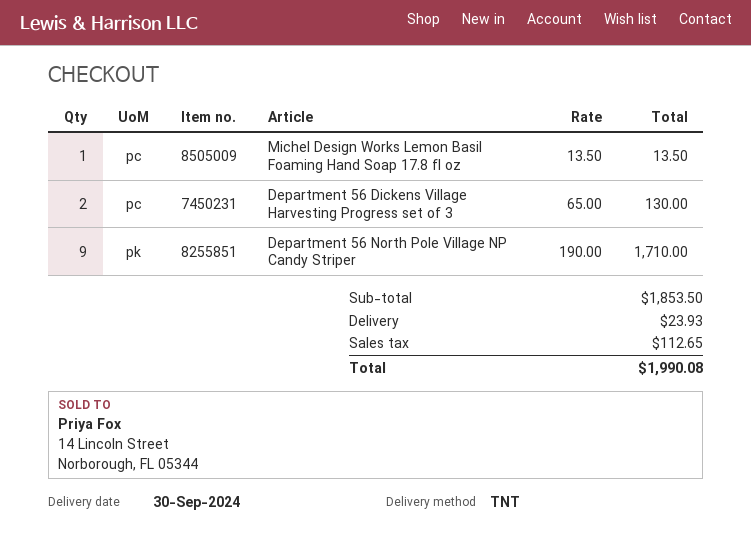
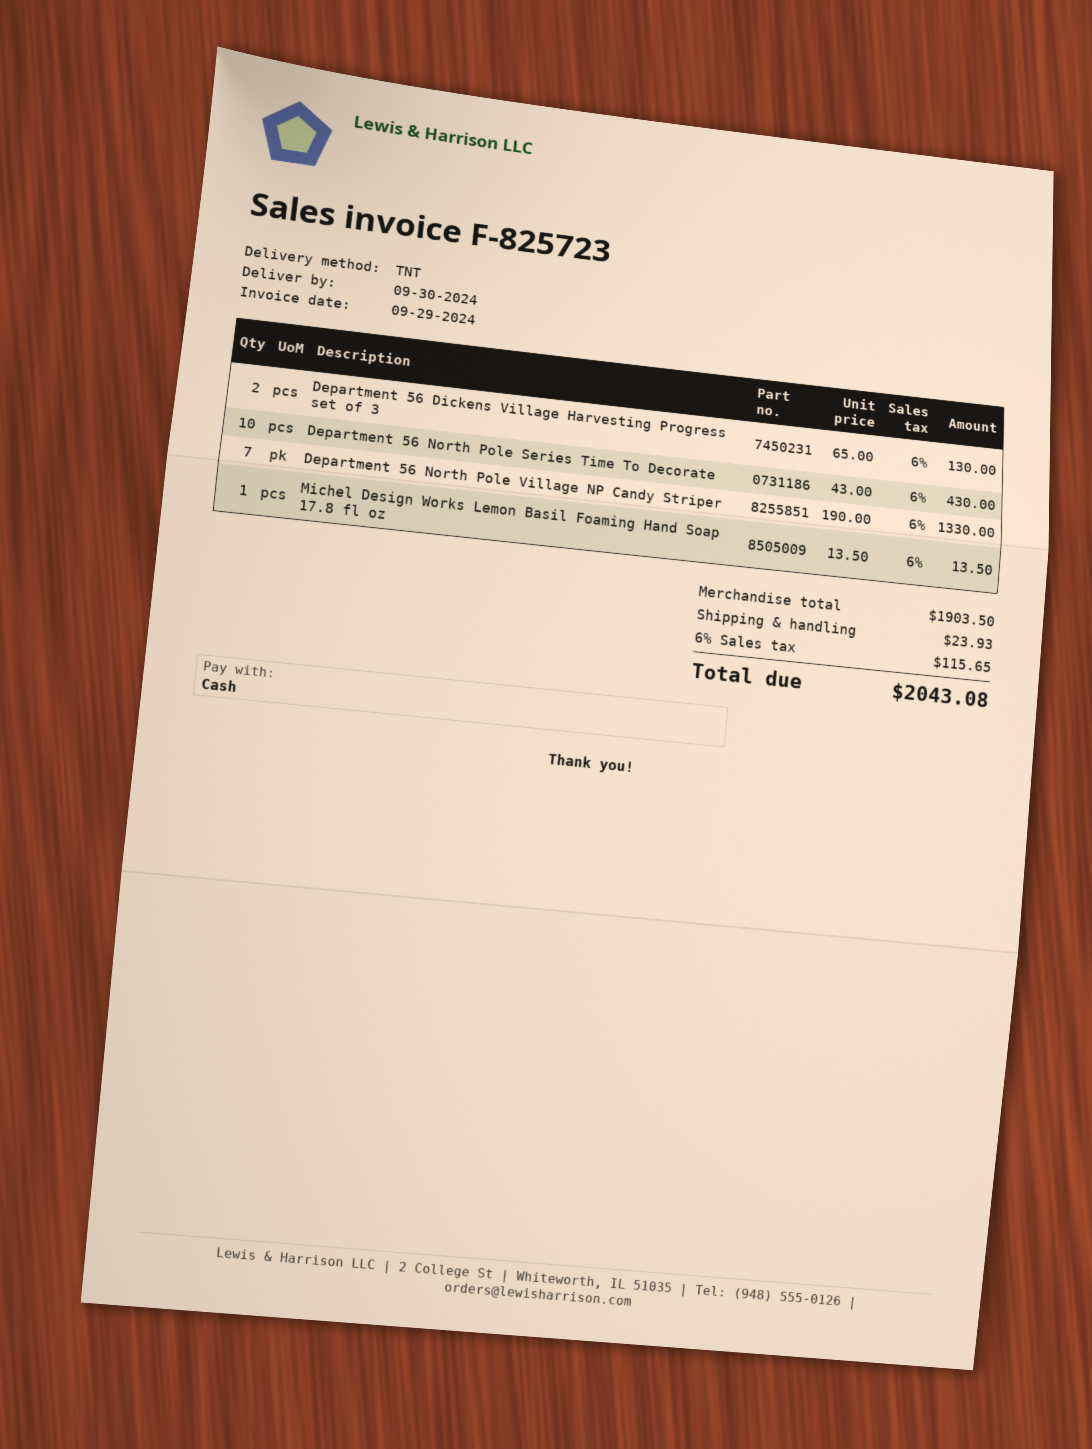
Department 56 North Pole Village NP Candy Striper: 9 x 190.00 = 1710.00 -> 7 x 190.00 = 1330.00
Department 56 North Pole Series Time To Decorate: none -> 10 x 43.00 = 430.00
subtotal: 1853.50 -> 1903.50
tax: 112.65 -> 115.65
total: 1990.08 -> 2043.08

